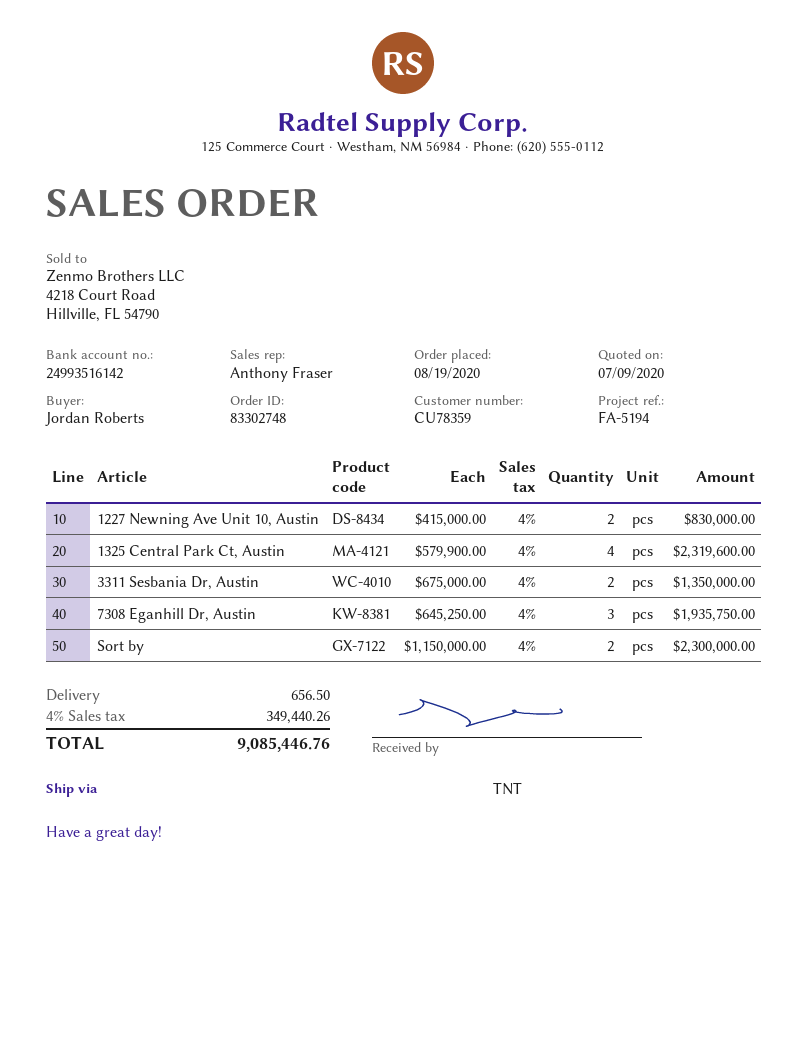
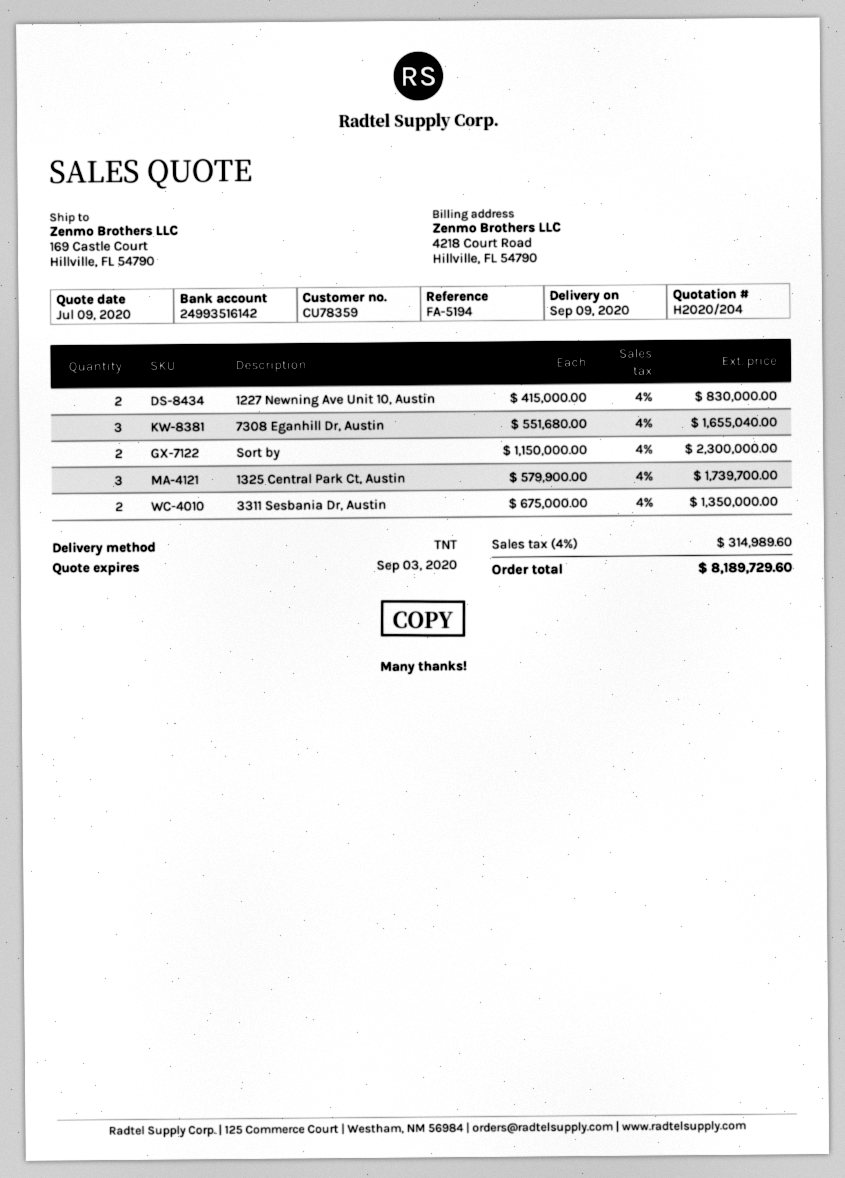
1325 Central Park Ct, Austin: 4 x 579900.00 = 2319600.00 -> 3 x 579900.00 = 1739700.00
7308 Eganhill Dr, Austin: 3 x 645250.00 = 1935750.00 -> 3 x 551680.00 = 1655040.00
shipping: 656.50 -> none
tax: 4% = 349440.26 -> 4% = 314989.60
total: 9085446.76 -> 8189729.60

